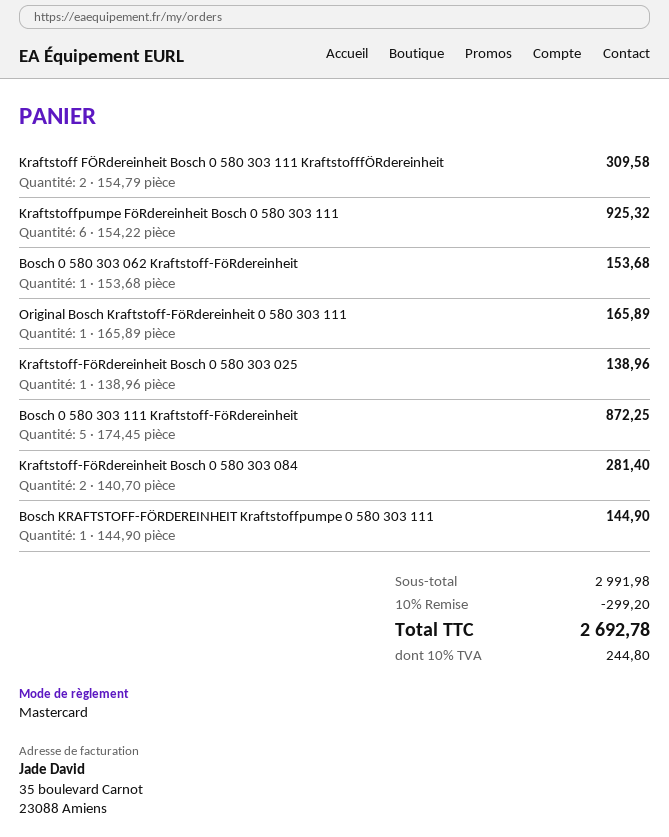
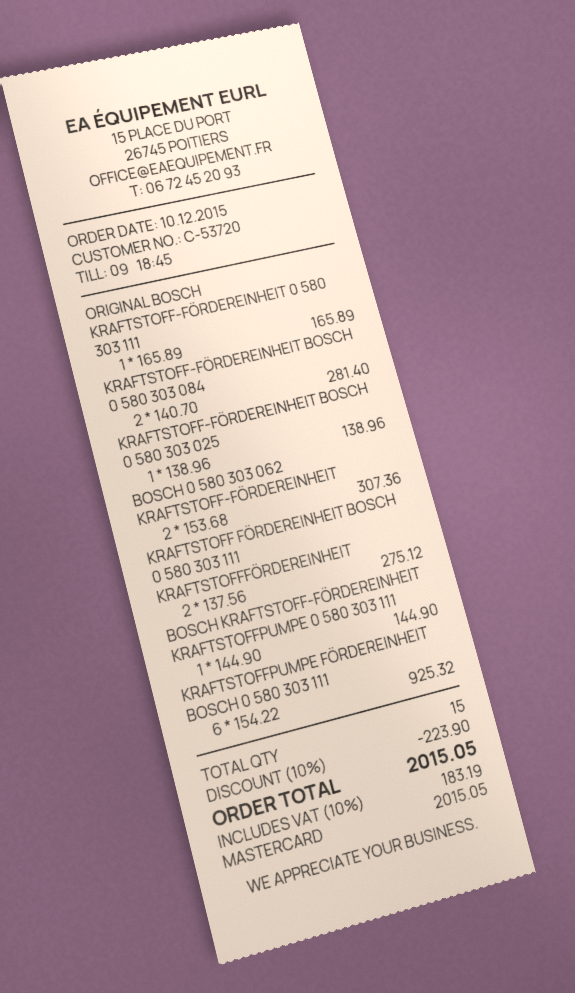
Kraftstoff FÖRdereinheit Bosch 0 580 303 111 KraftstofffÖRdereinheit: 2 x 154.79 = 309.58 -> 2 x 137.56 = 275.12
Bosch 0 580 303 062 Kraftstoff-FöRdereinheit: 1 x 153.68 = 153.68 -> 2 x 153.68 = 307.36
Bosch 0 580 303 111 Kraftstoff-FöRdereinheit: 5 x 174.45 = 872.25 -> none
discount: 10% = 299.20 -> 10% = 223.90
tax: 10% = 244.80 -> 10% = 183.19
total: 2692.78 -> 2015.05

